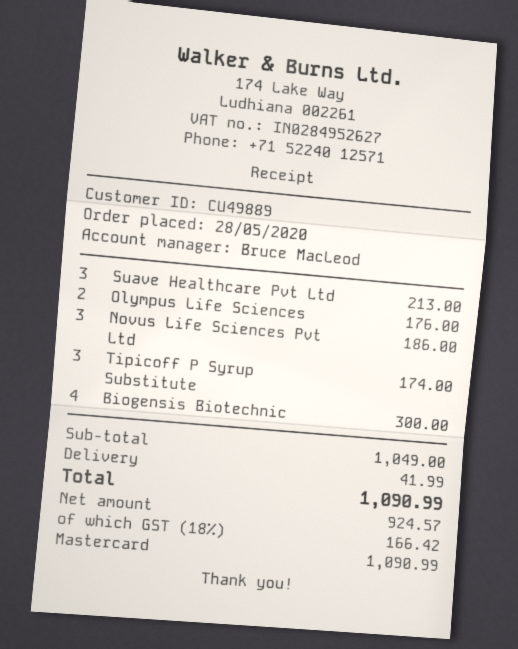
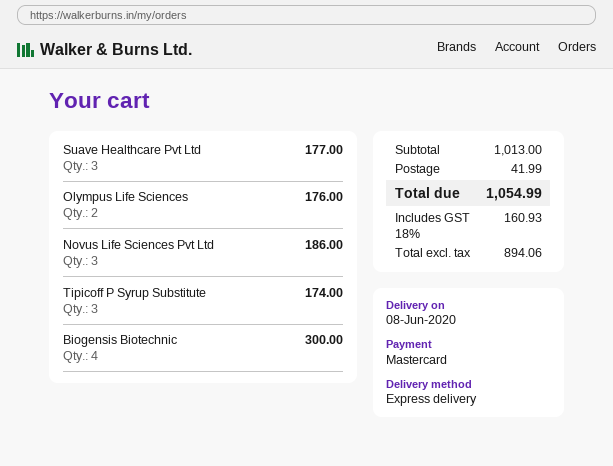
Suave Healthcare Pvt Ltd: 3 for 213.00 -> 3 for 177.00
subtotal: 1049.00 -> 1013.00
net: 924.57 -> 894.06
tax: 18% = 166.42 -> 18% = 160.93
total: 1090.99 -> 1054.99

